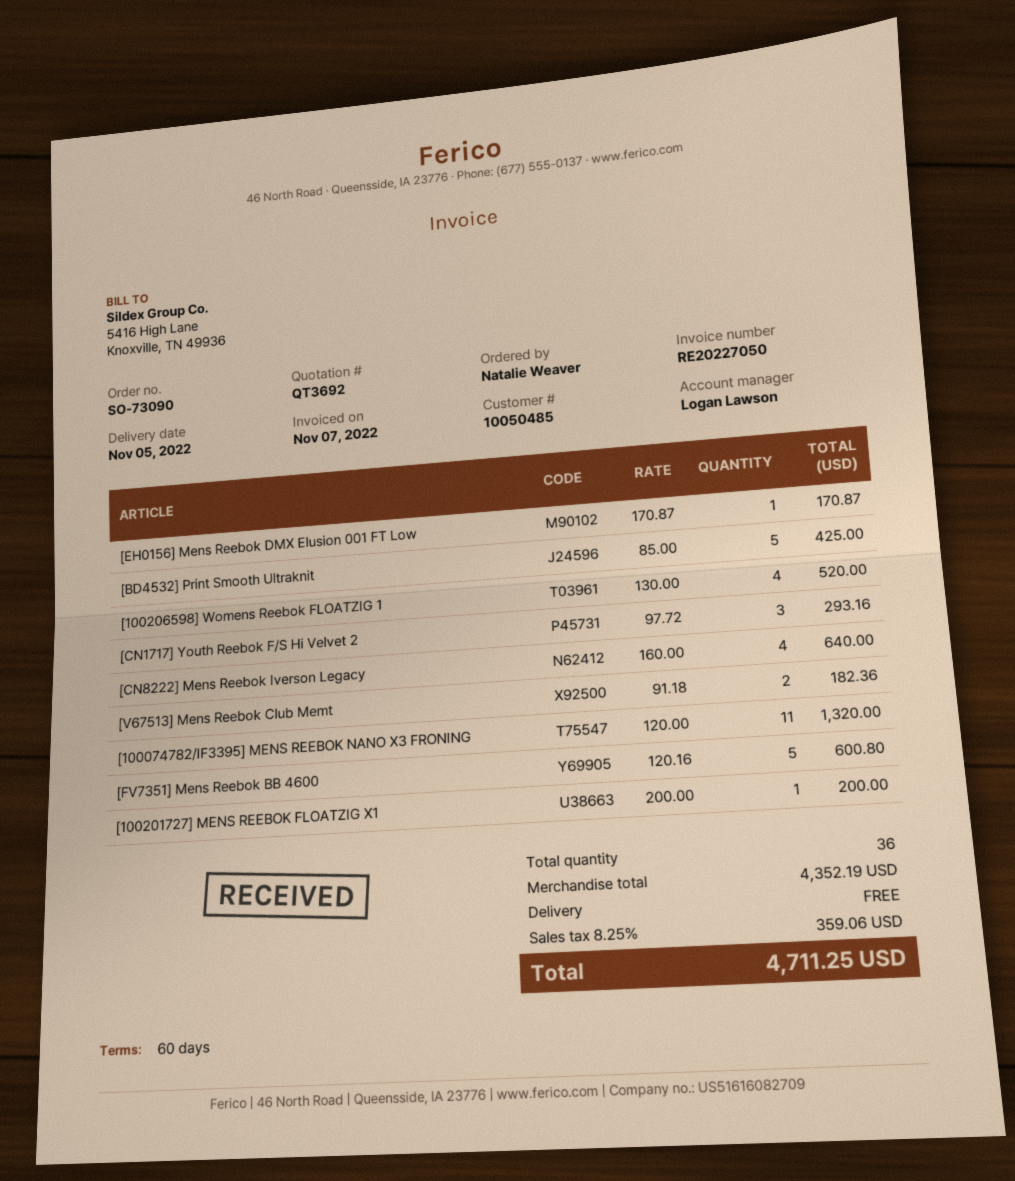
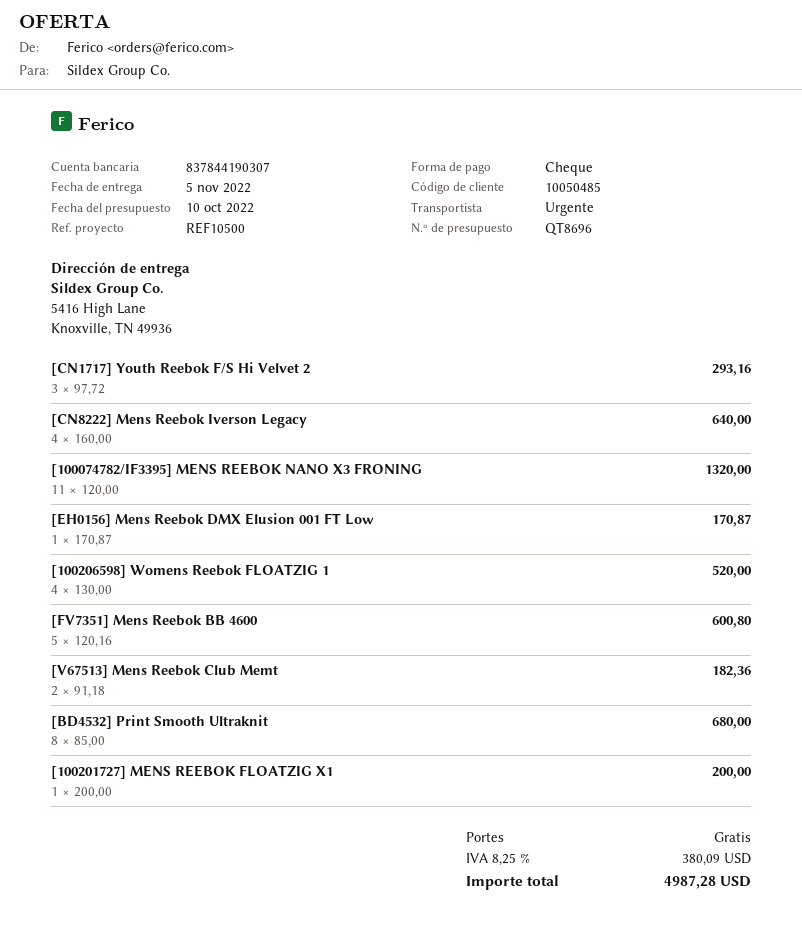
quote number: QT3692 -> QT8696
[BD4532] Print Smooth Ultraknit: 5 x 85.00 = 425.00 -> 8 x 85.00 = 680.00
tax: 8.25% = 359.06 -> 8.25% = 380.09
total: 4711.25 -> 4987.28

